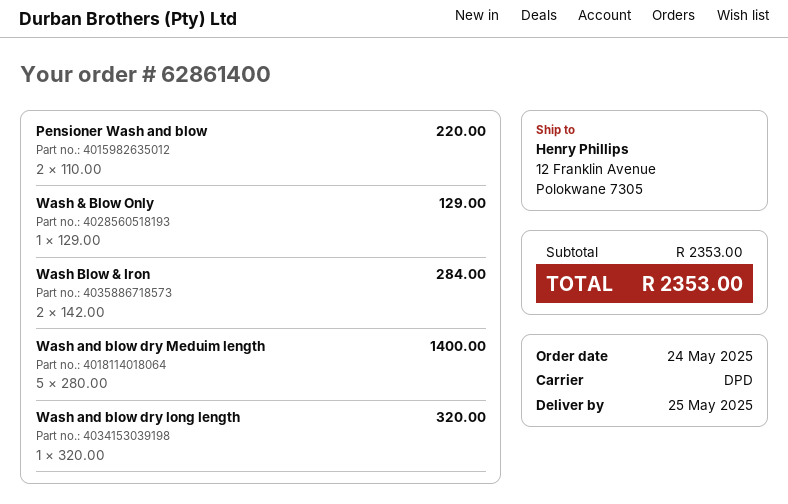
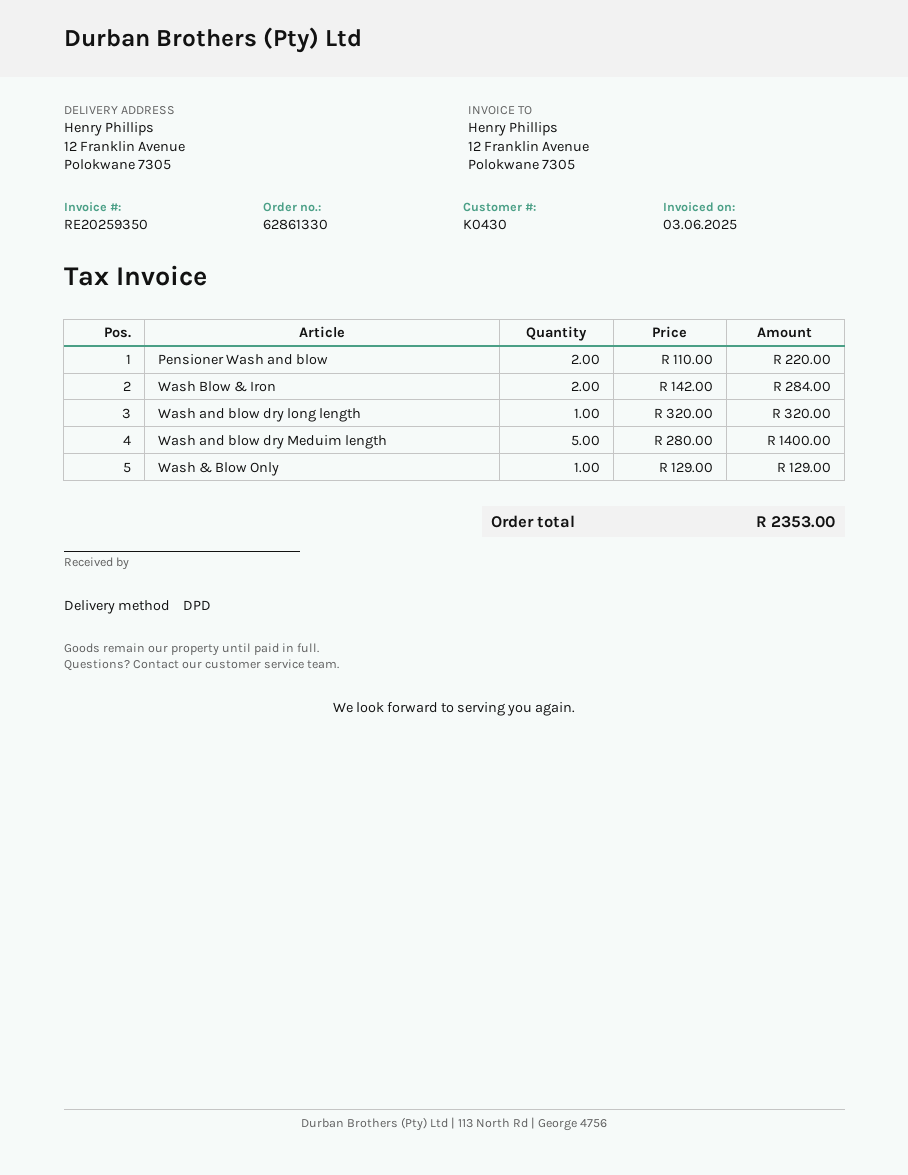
order number: 62861400 -> 62861330

